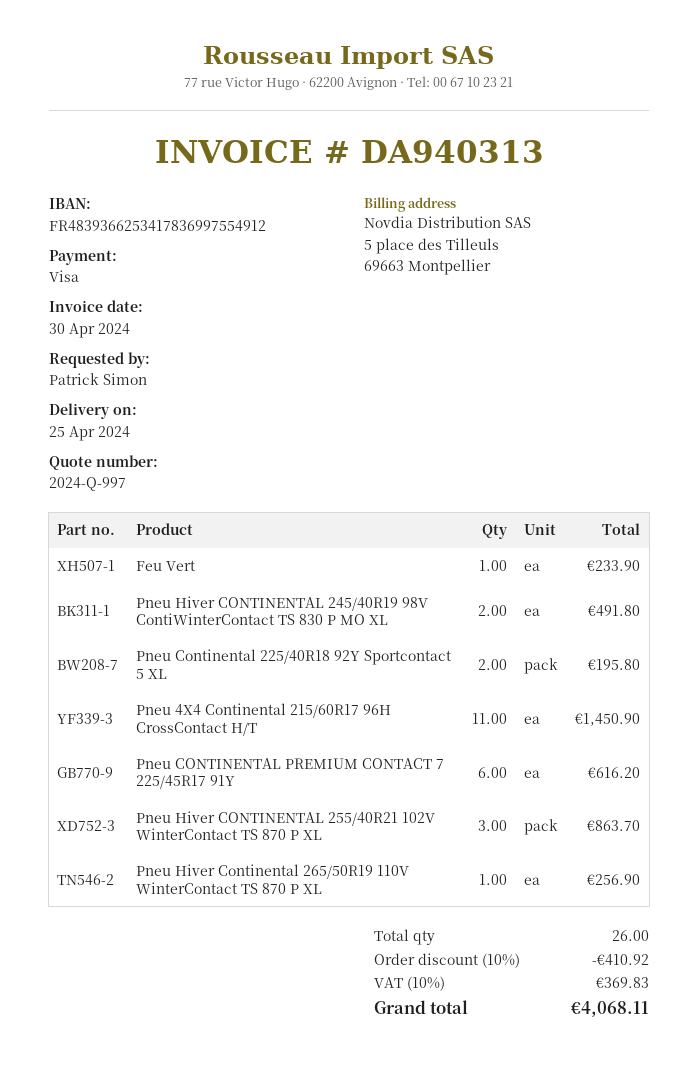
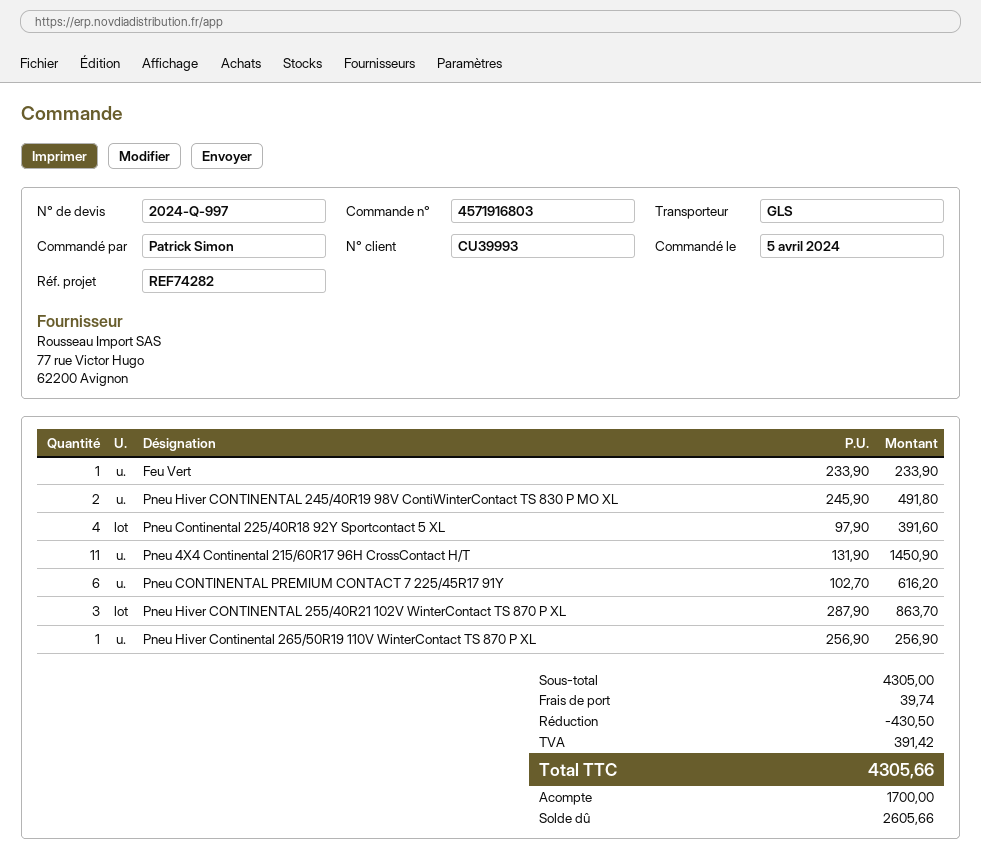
Pneu Continental 225/40R18 92Y Sportcontact 5 XL: 2 for 195.80 -> 4 for 391.60
discount: 410.92 -> 430.50
shipping: none -> 39.74
tax: 369.83 -> 391.42
total: 4068.11 -> 4305.66

